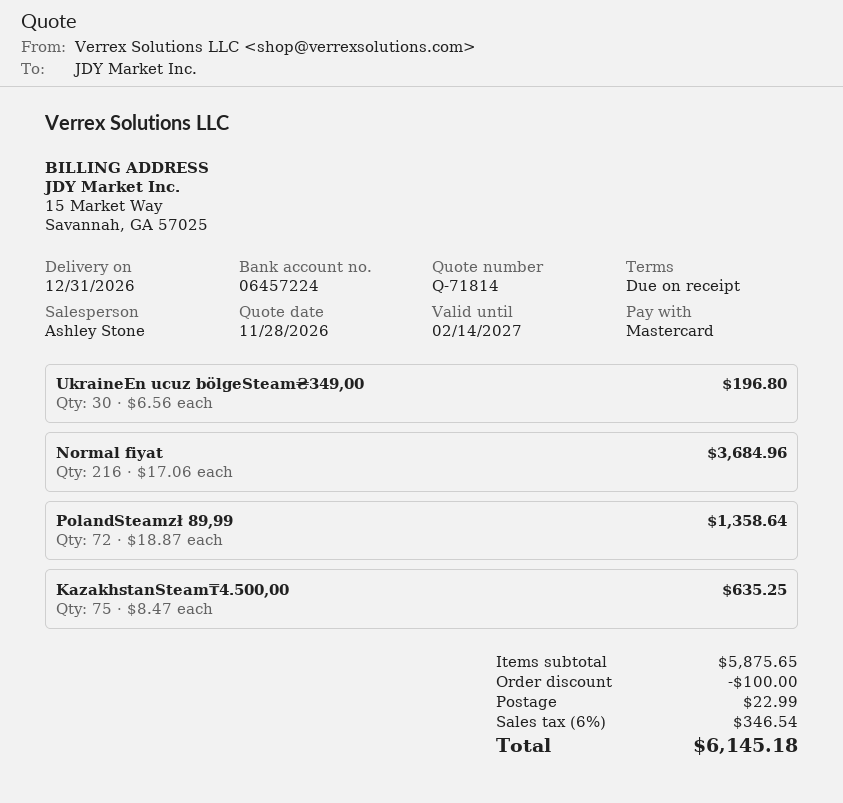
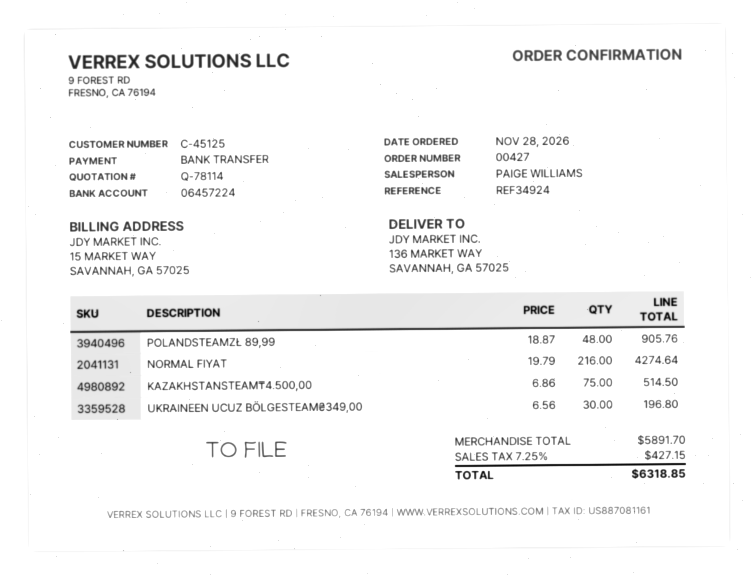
quote number: Q-71814 -> Q-78114
sales rep: Ashley Stone -> PAIGE WILLIAMS
payment method: Mastercard -> bank transfer
Normal fiyat: 216 x 17.06 = 3684.96 -> 216 x 19.79 = 4274.64
PolandSteamzł 89,99: 72 x 18.87 = 1358.64 -> 48 x 18.87 = 905.76
KazakhstanSteam₸4.500,00: 75 x 8.47 = 635.25 -> 75 x 6.86 = 514.50
subtotal: 5875.65 -> 5891.70
discount: 100.00 -> none
shipping: 22.99 -> none
tax: 6% = 346.54 -> 7.25% = 427.15
total: 6145.18 -> 6318.85

